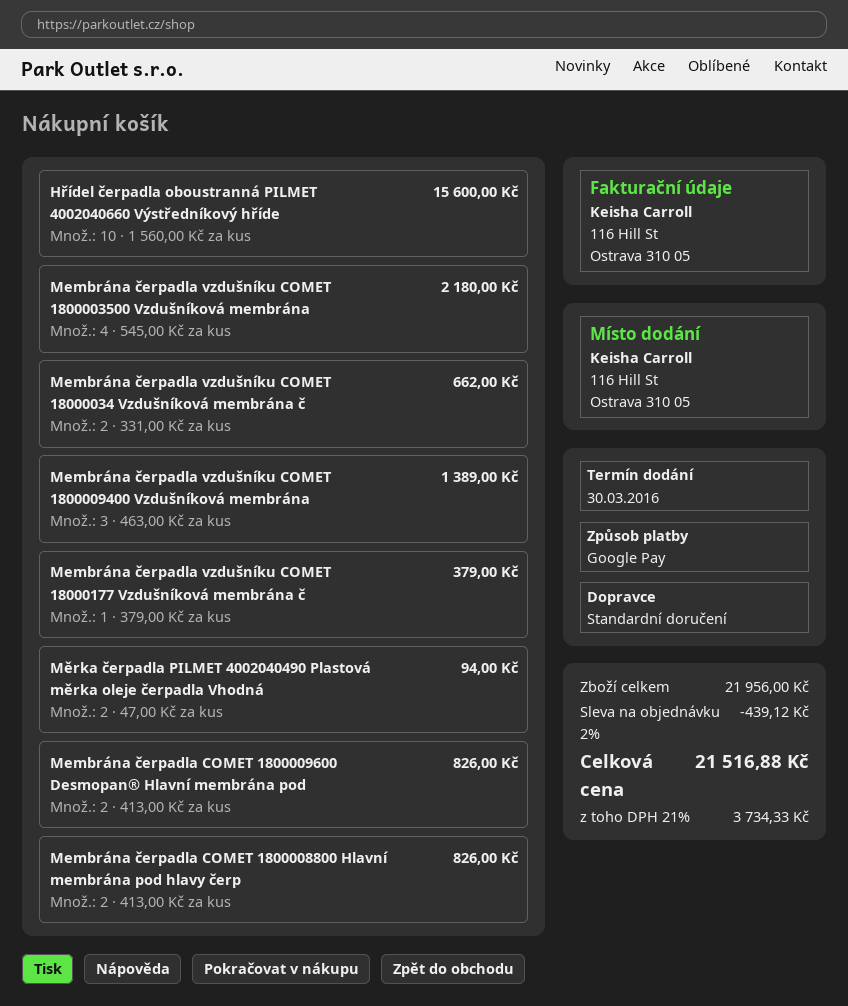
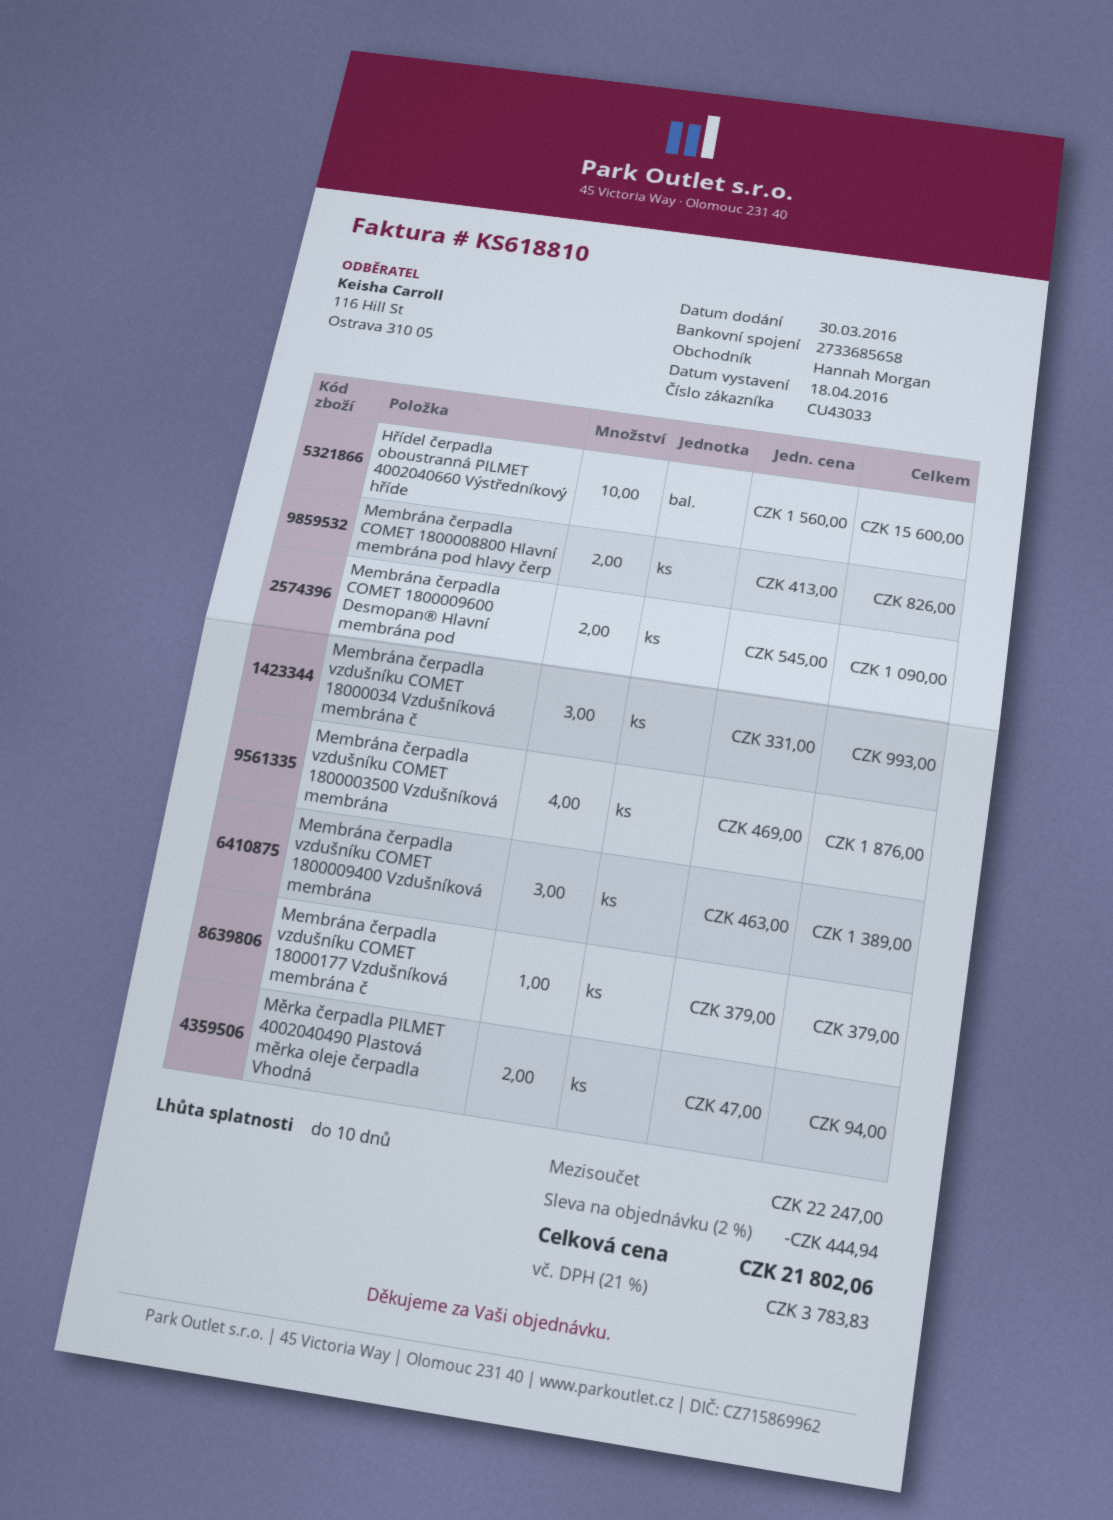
Membrána čerpadla vzdušníku COMET 1800003500 Vzdušníková membrána: 4 x 545.00 = 2180.00 -> 4 x 469.00 = 1876.00
Membrána čerpadla vzdušníku COMET 18000034 Vzdušníková membrána č: 2 x 331.00 = 662.00 -> 3 x 331.00 = 993.00
Membrána čerpadla COMET 1800009600 Desmopan® Hlavní membrána pod: 2 x 413.00 = 826.00 -> 2 x 545.00 = 1090.00
subtotal: 21956.00 -> 22247.00
discount: 2% = 439.12 -> 2% = 444.94
tax: 21% = 3734.33 -> 21% = 3783.83
total: 21516.88 -> 21802.06

